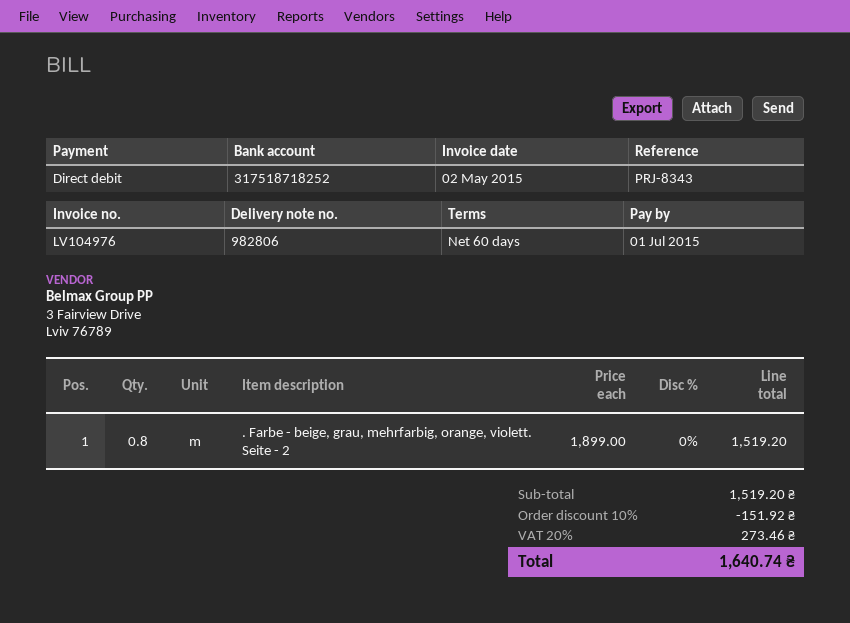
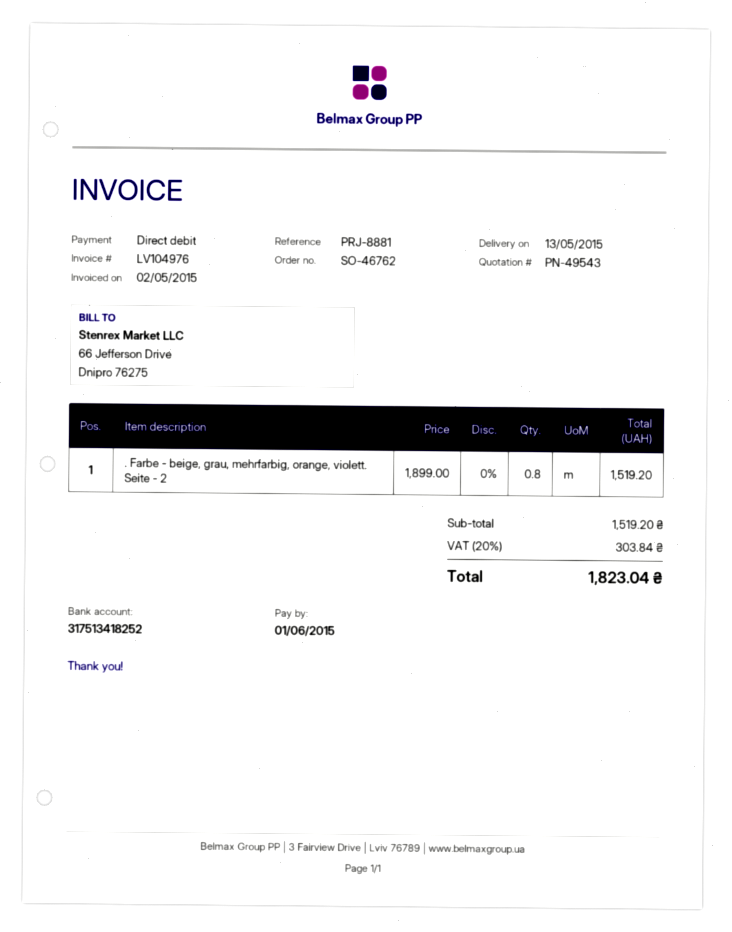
due date: 2015-07-01 -> 2015-06-01
reference: PRJ-8343 -> PRJ-8881
bank account: 317518718252 -> 317513418252
discount: 10% = 151.92 -> none
tax: 20% = 273.46 -> 20% = 303.84
total: 1640.74 -> 1823.04

